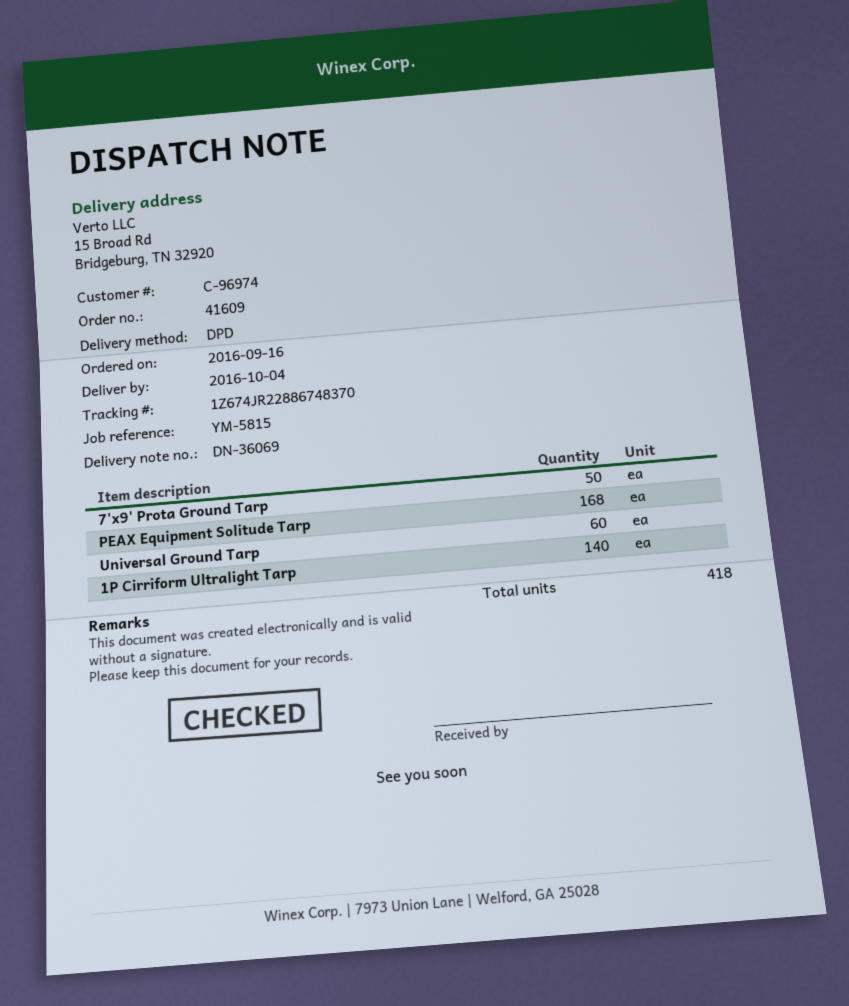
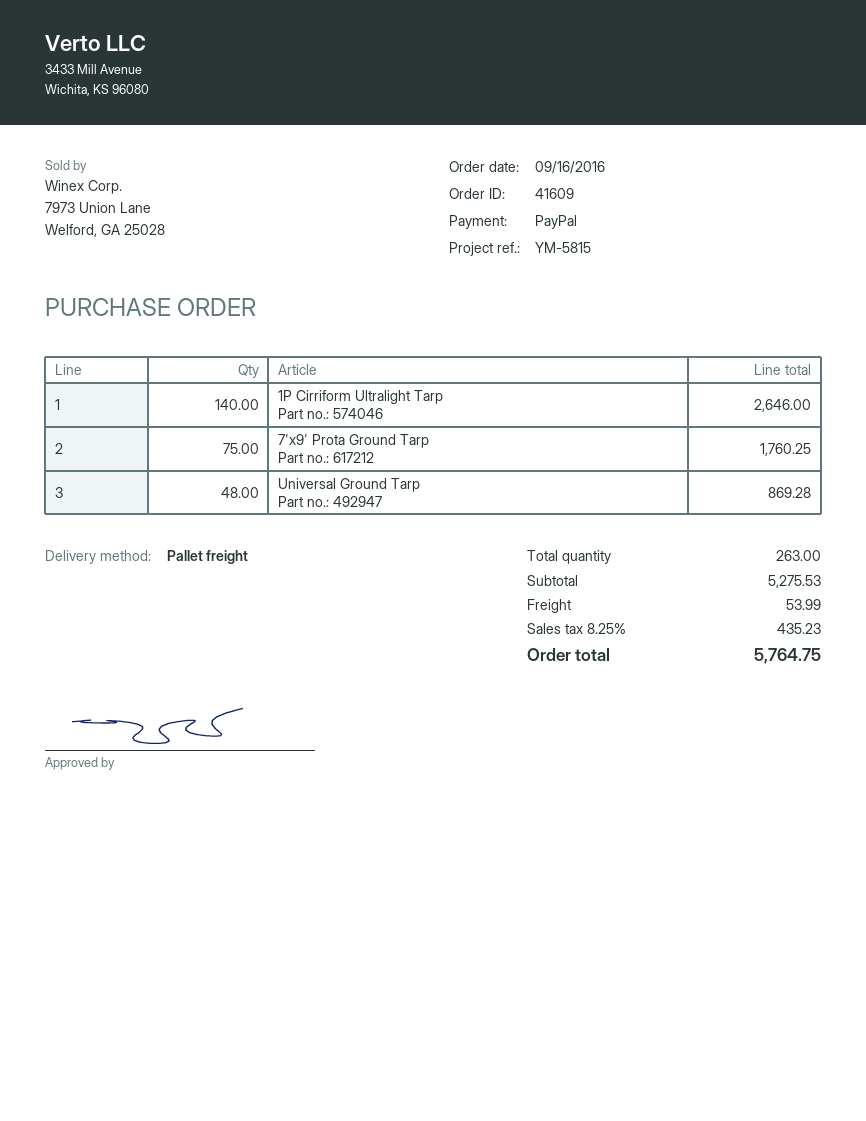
shipping method: DPD -> pallet freight
7'x9' Prota Ground Tarp: 50 -> 75
PEAX Equipment Solitude Tarp: 168 -> none
Universal Ground Tarp: 60 -> 48
total quantity: 418 -> 263

